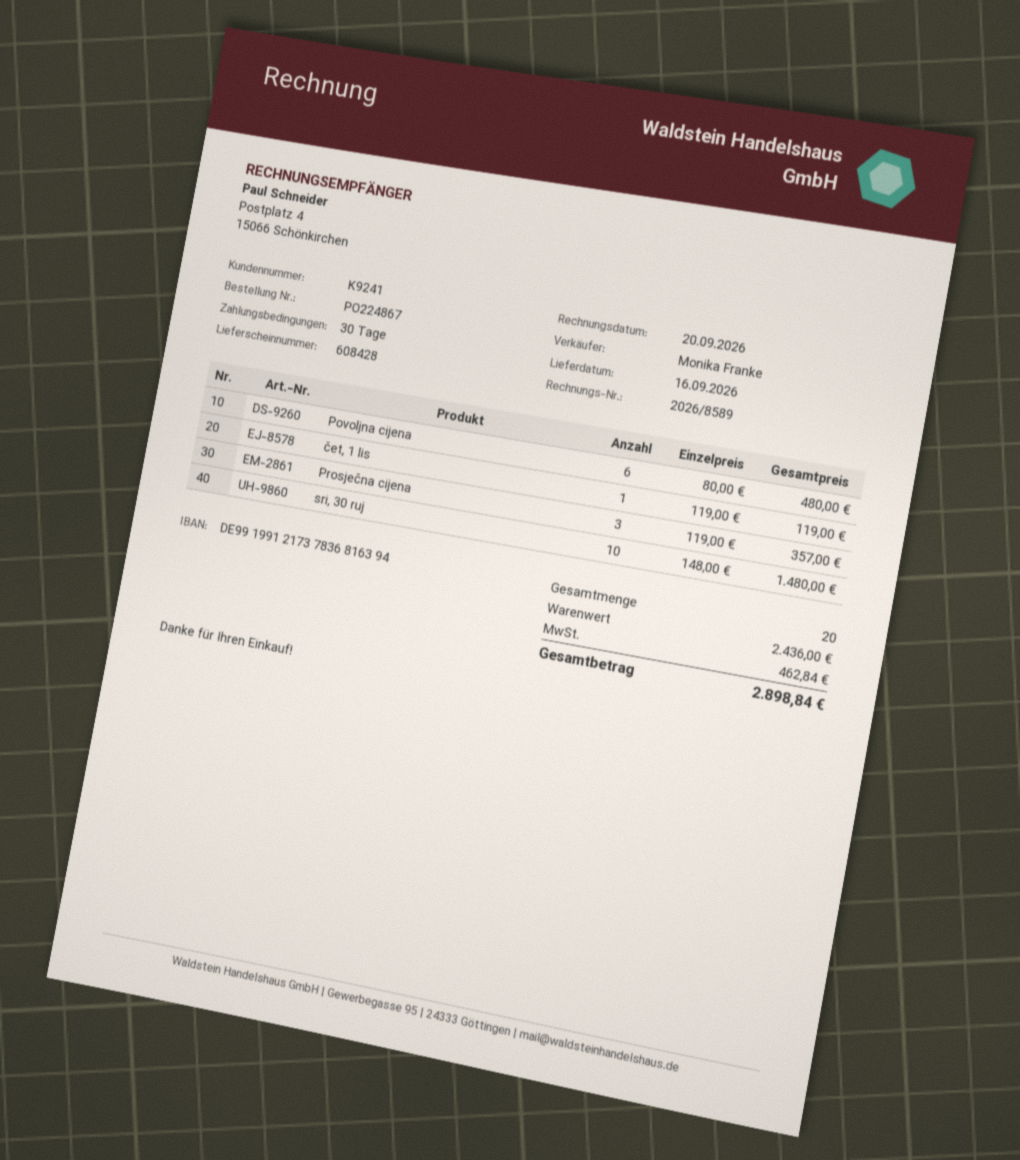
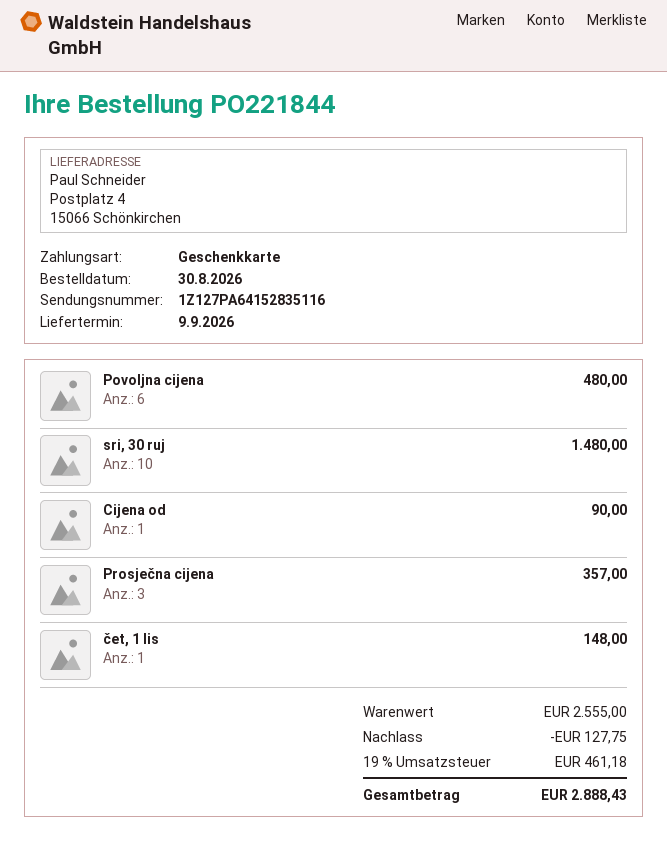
order number: PO224867 -> PO221844
delivery date: 2026-09-16 -> 2026-09-09
čet, 1 lis: 1 for 119.00 -> 1 for 148.00
Cijena od: none -> 1 for 90.00
subtotal: 2436.00 -> 2555.00
discount: none -> 127.75
tax: 462.84 -> 461.18
total: 2898.84 -> 2888.43

